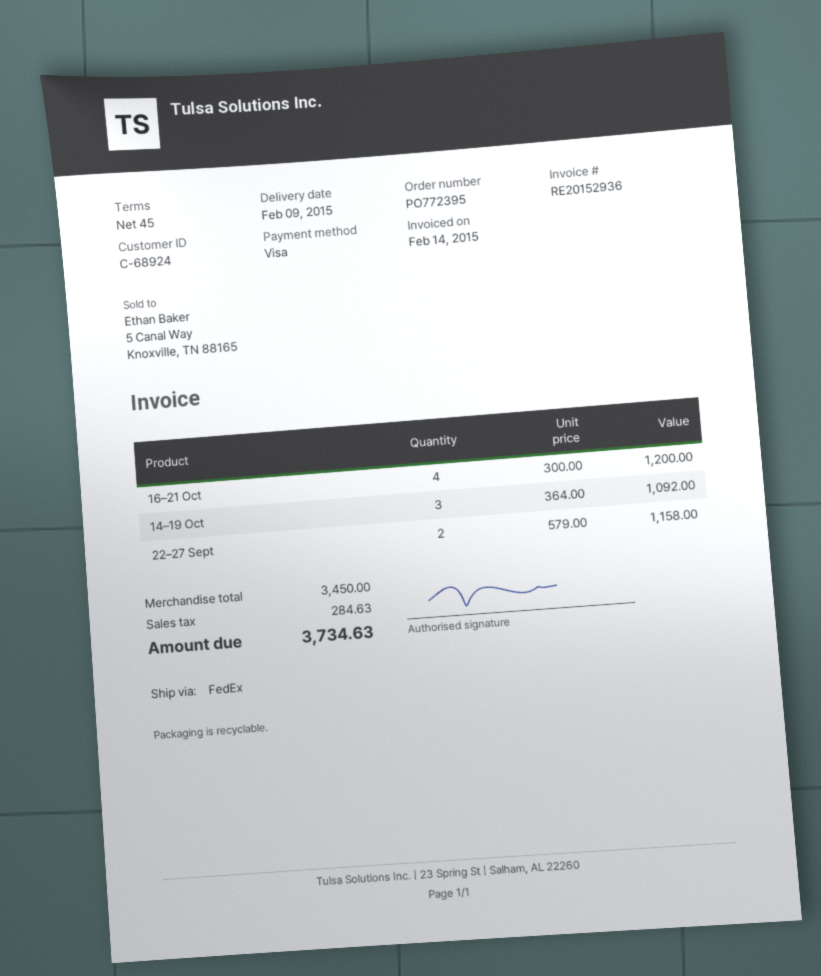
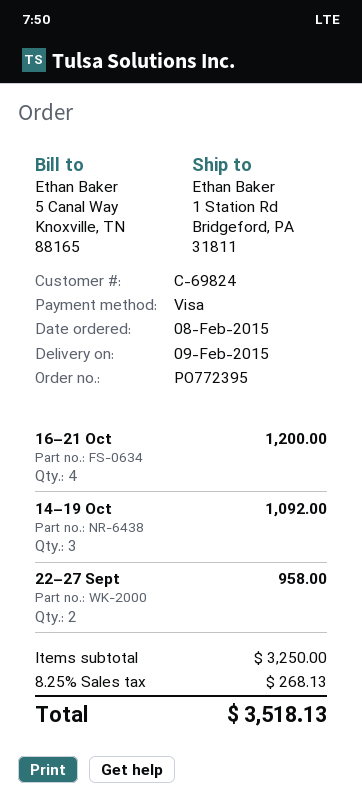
customer number: C-68924 -> C-69824
22–27 Sept: 2 for 1158.00 -> 2 for 958.00
subtotal: 3450.00 -> 3250.00
tax: 284.63 -> 268.13
total: 3734.63 -> 3518.13

